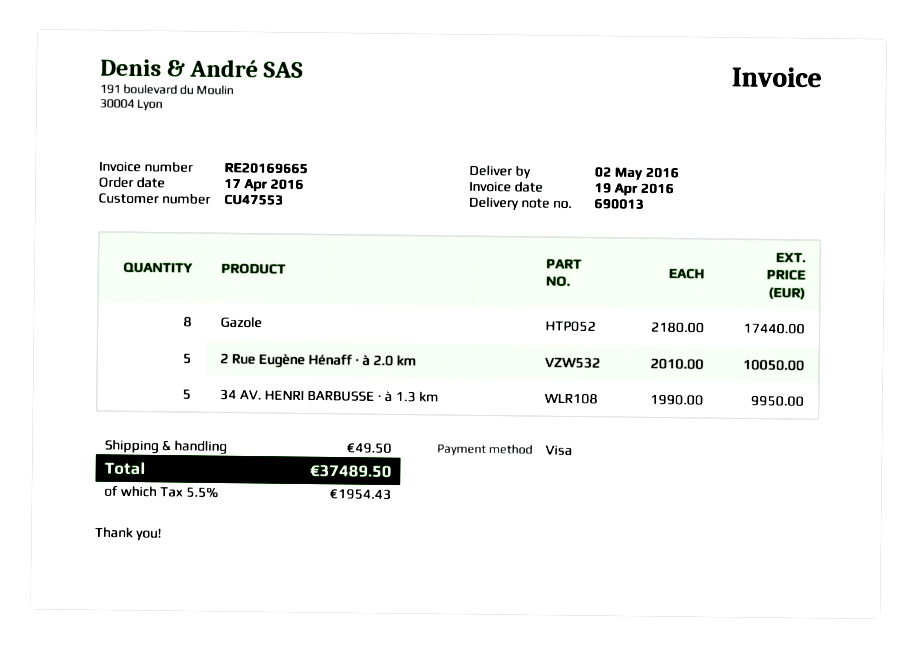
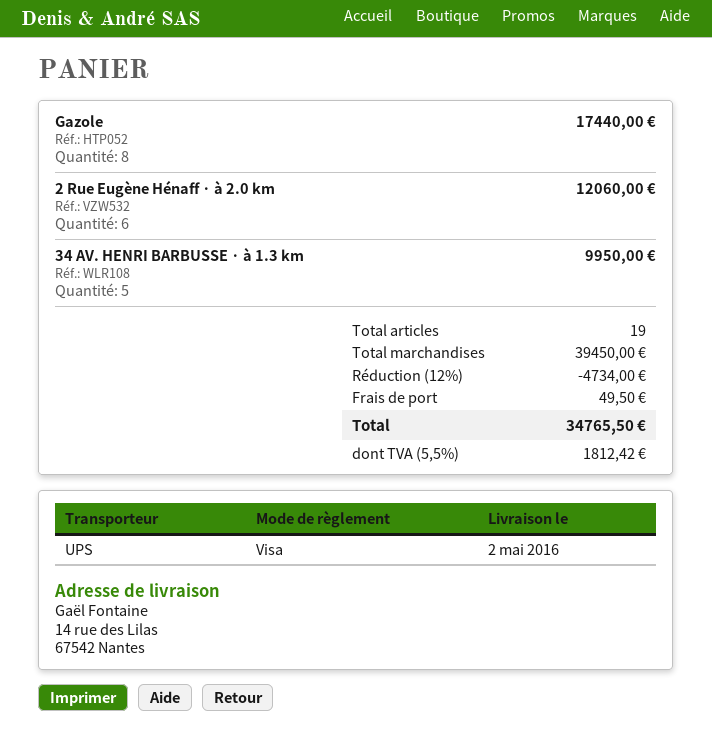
2 Rue Eugène Hénaff · à 2.0 km: 5 for 10050.00 -> 6 for 12060.00
discount: none -> 12% = 4734.00
tax: 5.5% = 1954.43 -> 5.5% = 1812.42
total: 37489.50 -> 34765.50

